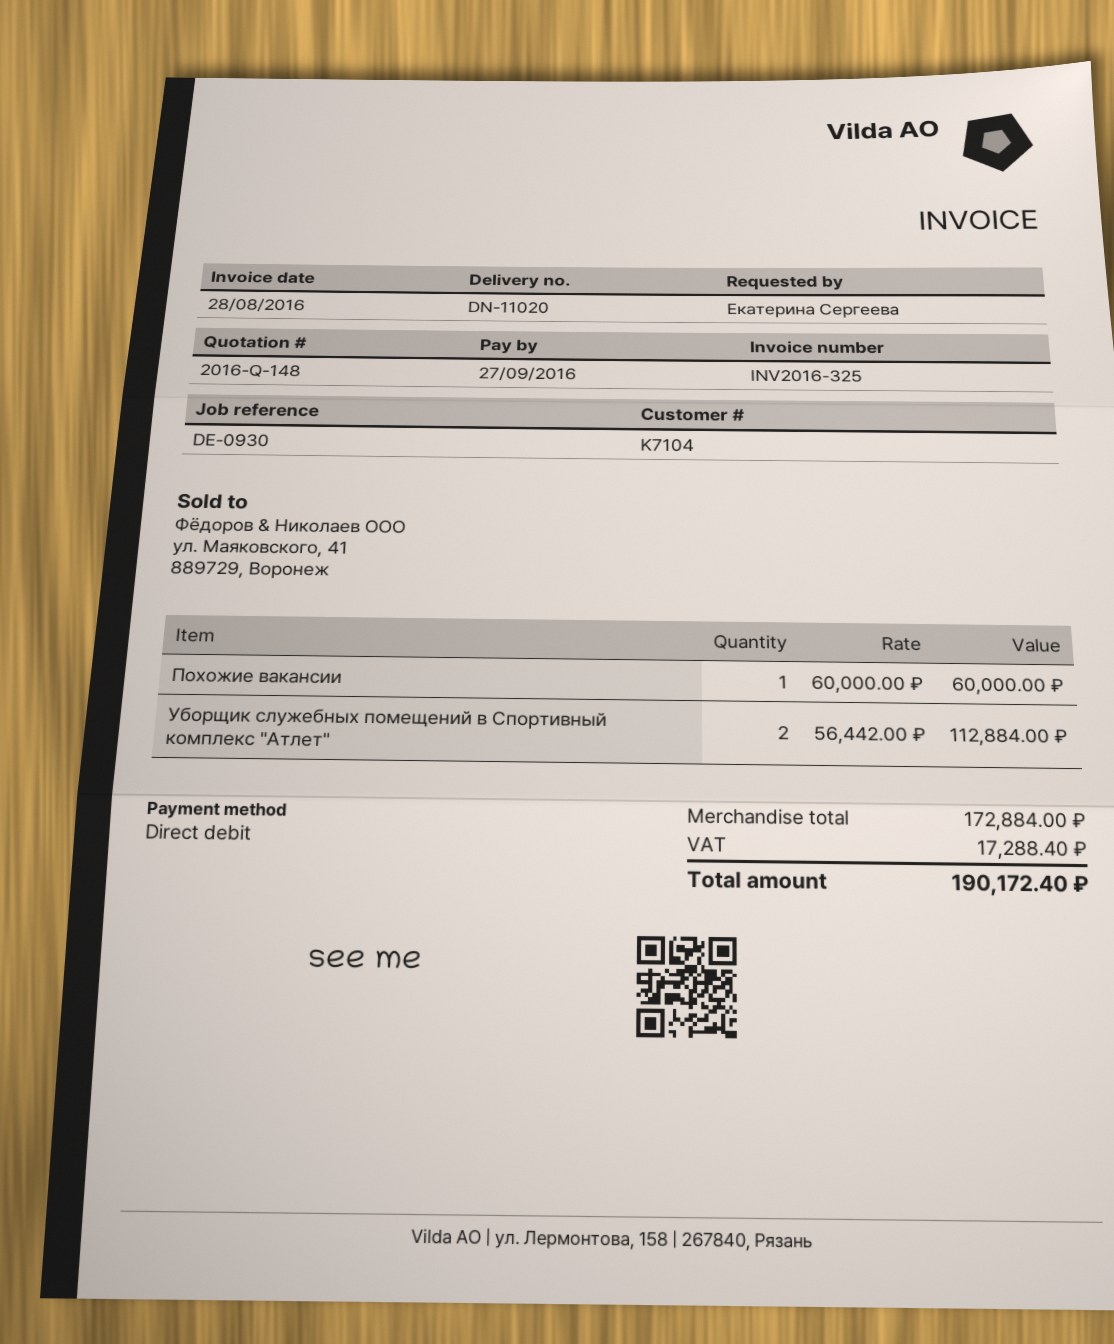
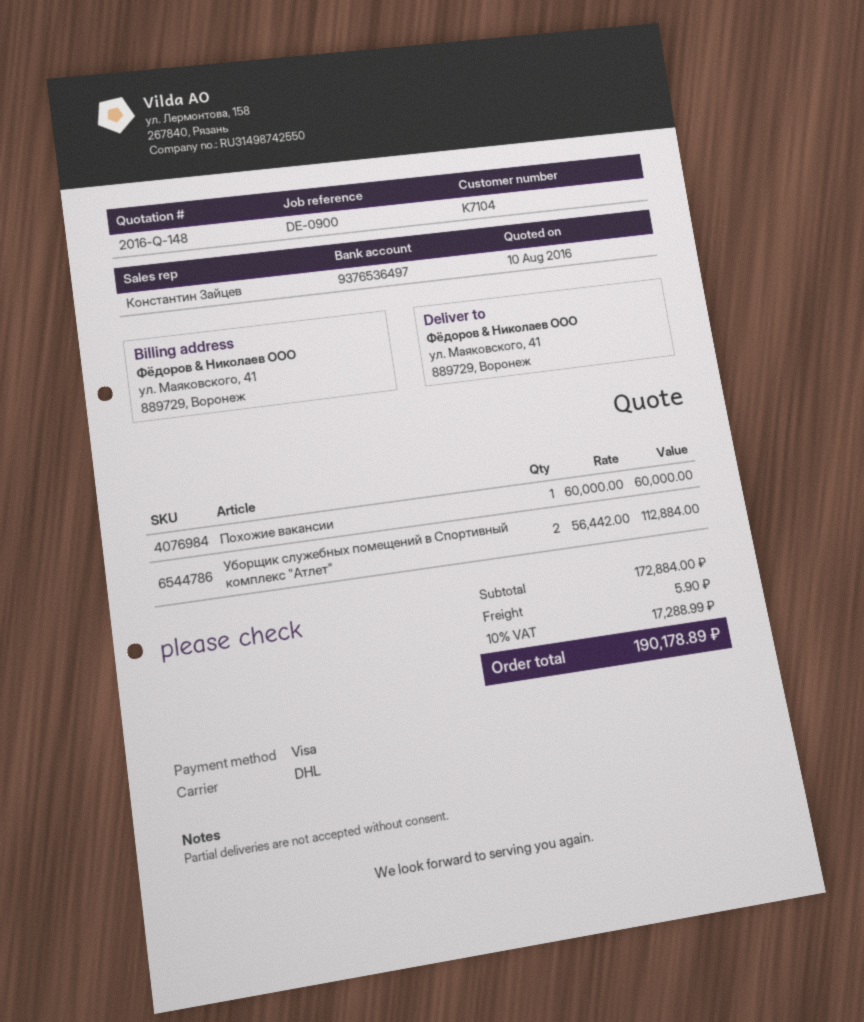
reference: DE-0930 -> DE-0900
payment method: direct debit -> Visa
shipping: none -> 5.90
tax: 17288.40 -> 17288.99
total: 190172.40 -> 190178.89

